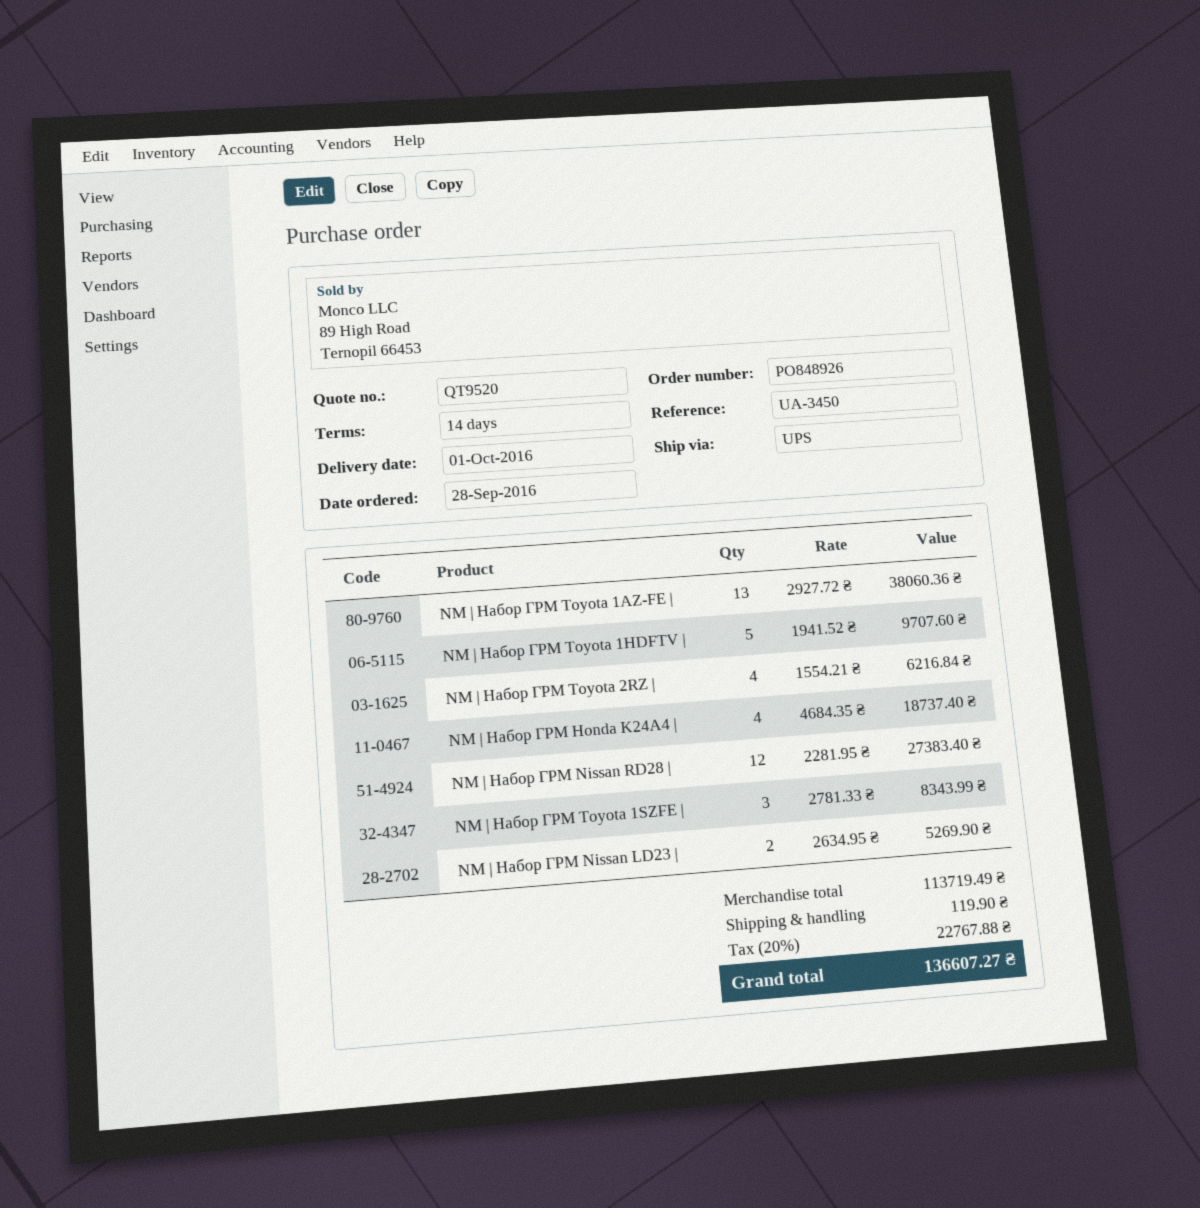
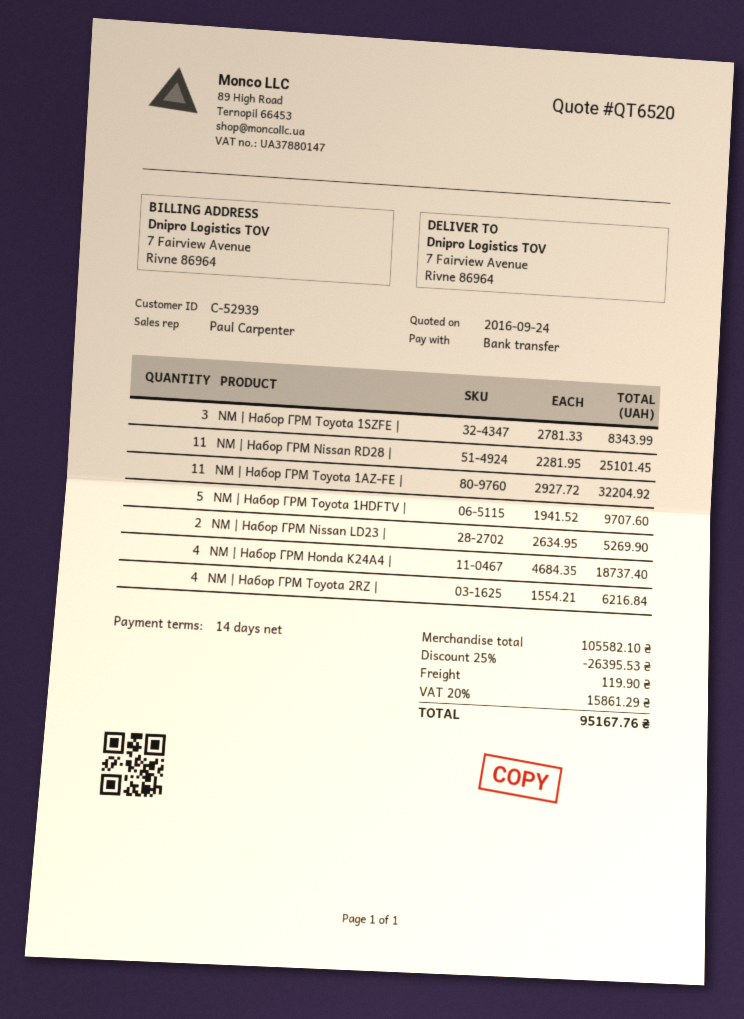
quote number: QT9520 -> QT6520
NM | Набор ГРМ Toyota 1AZ-FE |: 13 x 2927.72 = 38060.36 -> 11 x 2927.72 = 32204.92
NM | Набор ГРМ Nissan RD28 |: 12 x 2281.95 = 27383.40 -> 11 x 2281.95 = 25101.45
subtotal: 113719.49 -> 105582.10
discount: none -> 25% = 26395.53
tax: 20% = 22767.88 -> 20% = 15861.29
total: 136607.27 -> 95167.76

